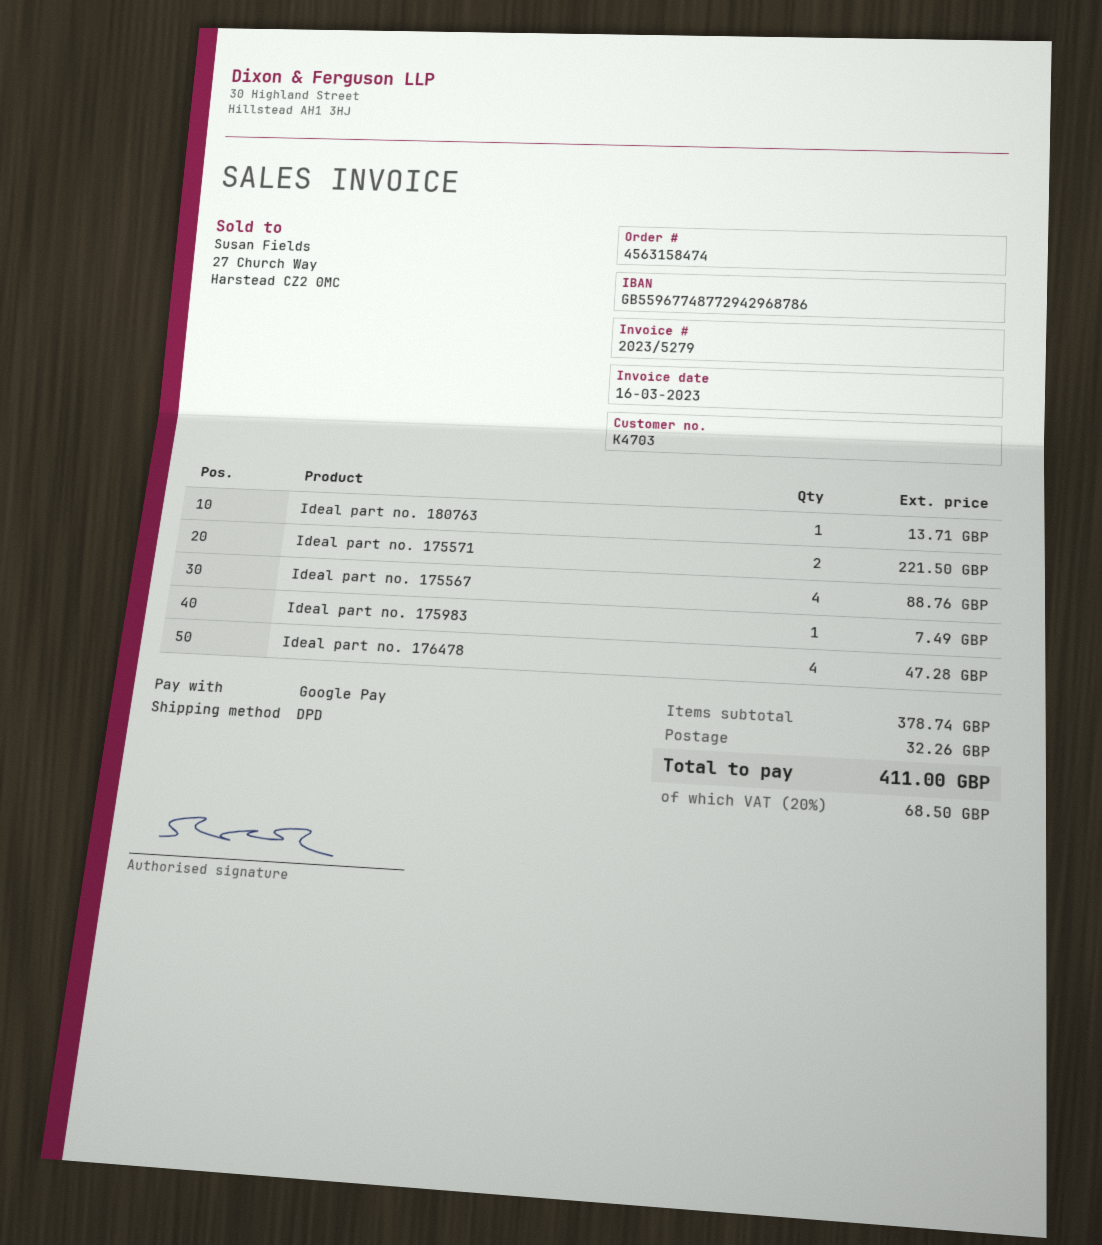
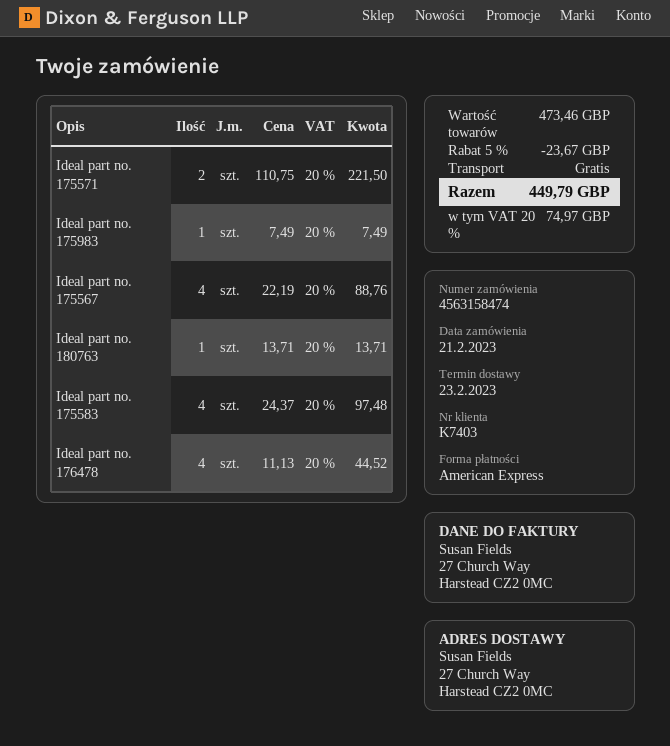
customer number: K4703 -> K7403
payment method: Google Pay -> American Express
Ideal part no. 176478: 4 for 47.28 -> 4 for 44.52
Ideal part no. 175583: none -> 4 for 97.48
subtotal: 378.74 -> 473.46
discount: none -> 5% = 23.67
shipping: 32.26 -> 0.00
tax: 20% = 68.50 -> 20% = 74.97
total: 411.00 -> 449.79

